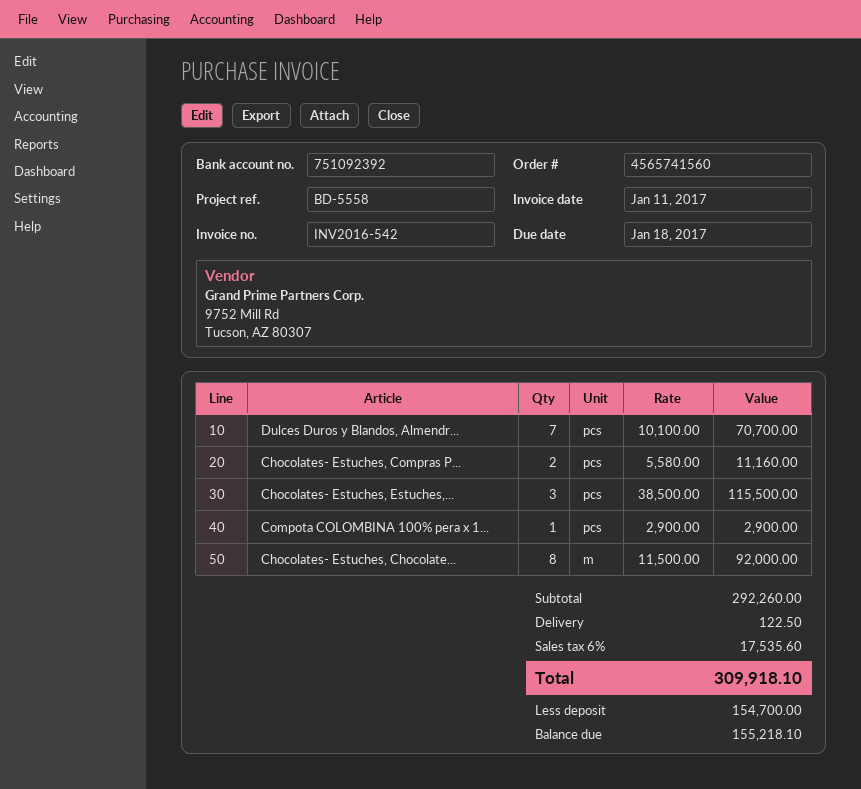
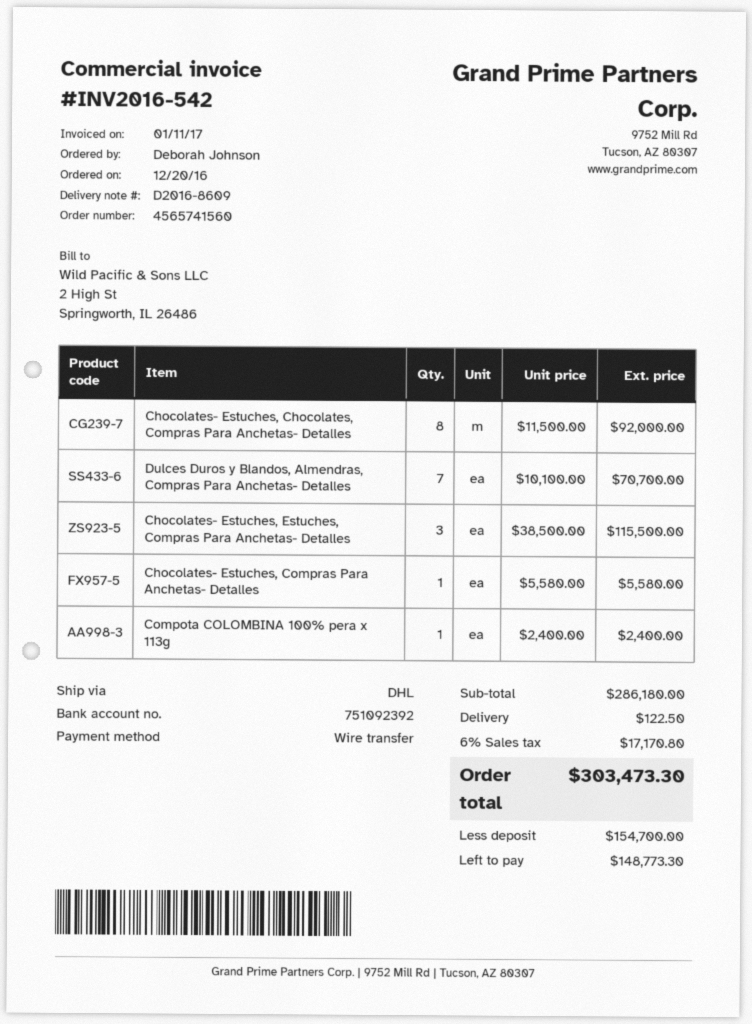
Chocolates- Estuches, Compras P...: 2 x 5580.00 = 11160.00 -> 1 x 5580.00 = 5580.00
Compota COLOMBINA 100% pera x 1...: 1 x 2900.00 = 2900.00 -> 1 x 2400.00 = 2400.00
subtotal: 292260.00 -> 286180.00
tax: 6% = 17535.60 -> 6% = 17170.80
total: 309918.10 -> 303473.30
balance: 155218.10 -> 148773.30

